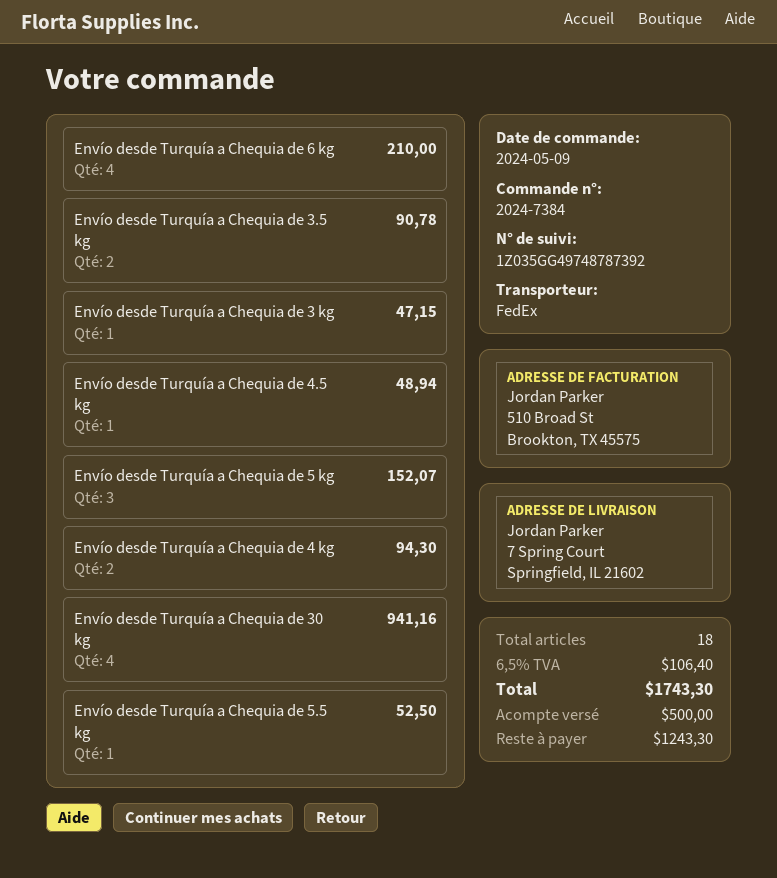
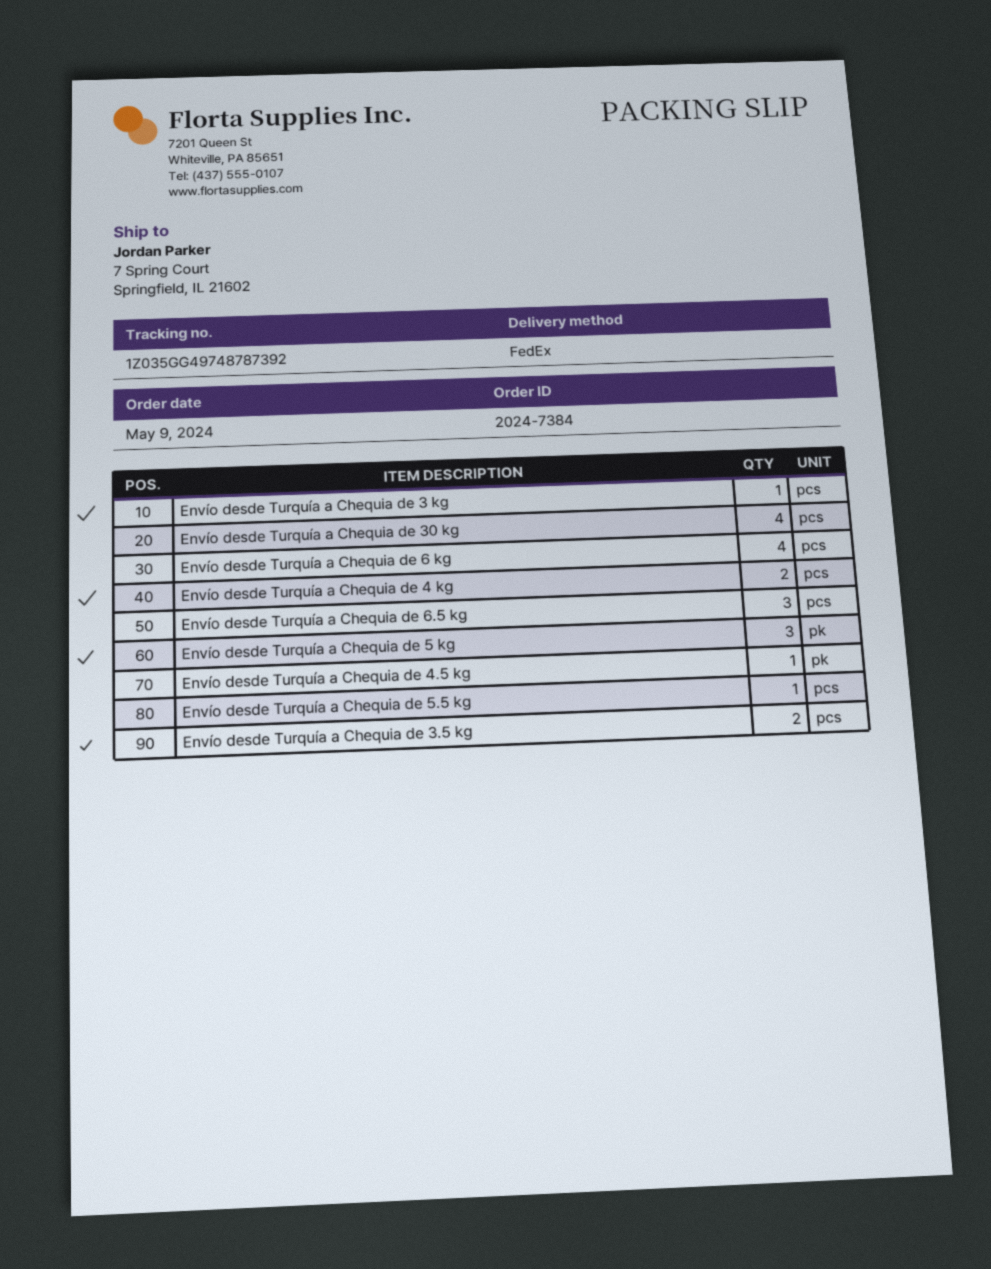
Envío desde Turquía a Chequia de 6.5 kg: none -> 3

